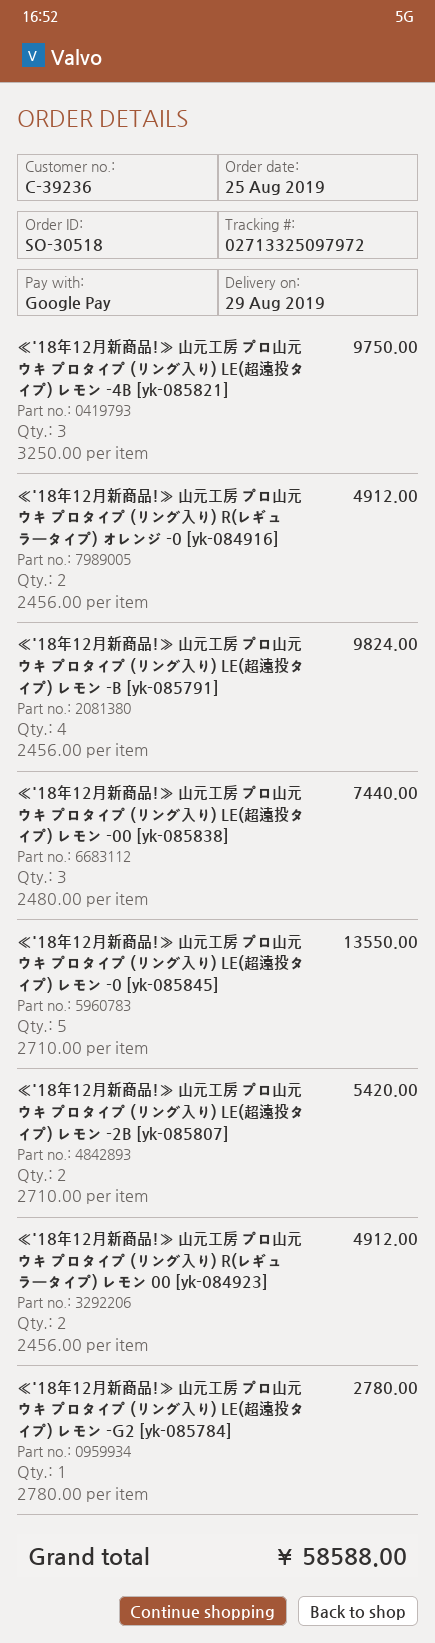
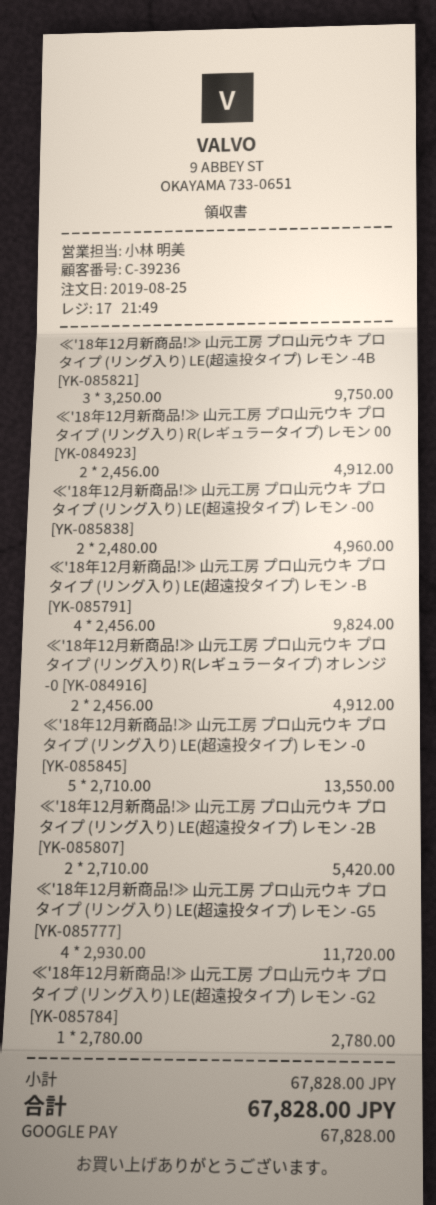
≪'18年12月新商品!≫ 山元工房 プロ山元ウキ プロタイプ (リング入り) LE(超遠投タイプ) レモン -00 [yk-085838]: 3 x 2480.00 = 7440.00 -> 2 x 2480.00 = 4960.00
≪'18年12月新商品!≫ 山元工房 プロ山元ウキ プロタイプ (リング入り) LE(超遠投タイプ) レモン -G5 [YK-085777]: none -> 4 x 2930.00 = 11720.00
total: 58588.00 -> 67828.00

